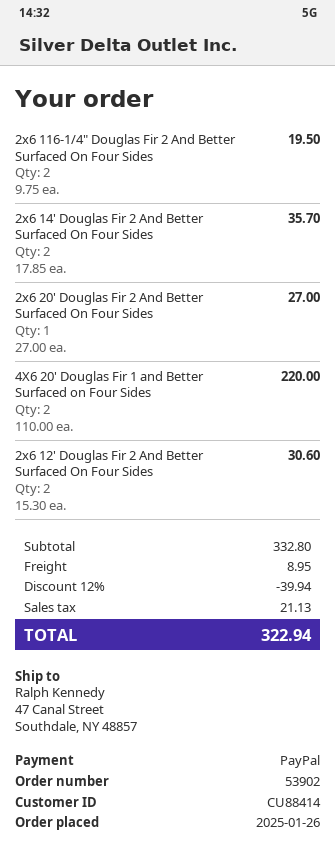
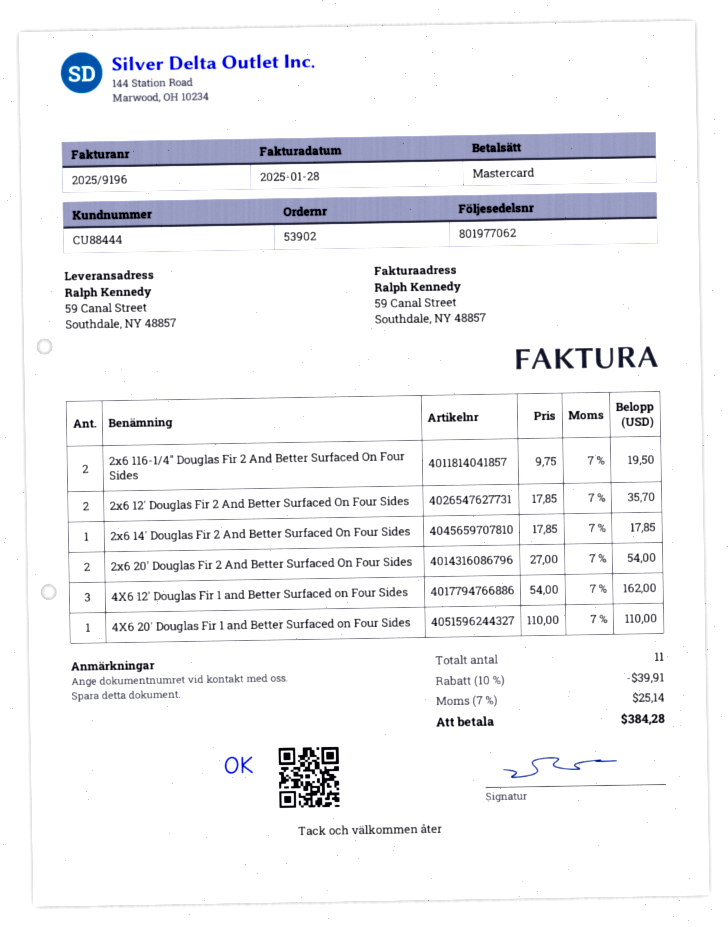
customer number: CU88414 -> CU88444
payment method: PayPal -> Mastercard
ship to: 47 Canal Street, Southdale, NY 48857 -> 59 Canal Street, Southdale, NY 48857
2x6 14' Douglas Fir 2 And Better Surfaced On Four Sides: 2 x 17.85 = 35.70 -> 1 x 17.85 = 17.85
2x6 20' Douglas Fir 2 And Better Surfaced On Four Sides: 1 x 27.00 = 27.00 -> 2 x 27.00 = 54.00
4X6 20' Douglas Fir 1 and Better Surfaced on Four Sides: 2 x 110.00 = 220.00 -> 1 x 110.00 = 110.00
2x6 12' Douglas Fir 2 And Better Surfaced On Four Sides: 2 x 15.30 = 30.60 -> 2 x 17.85 = 35.70
4X6 12' Douglas Fir 1 and Better Surfaced on Four Sides: none -> 3 x 54.00 = 162.00
discount: 12% = 39.94 -> 10% = 39.91
shipping: 8.95 -> none
tax: 21.13 -> 25.14
total: 322.94 -> 384.28

